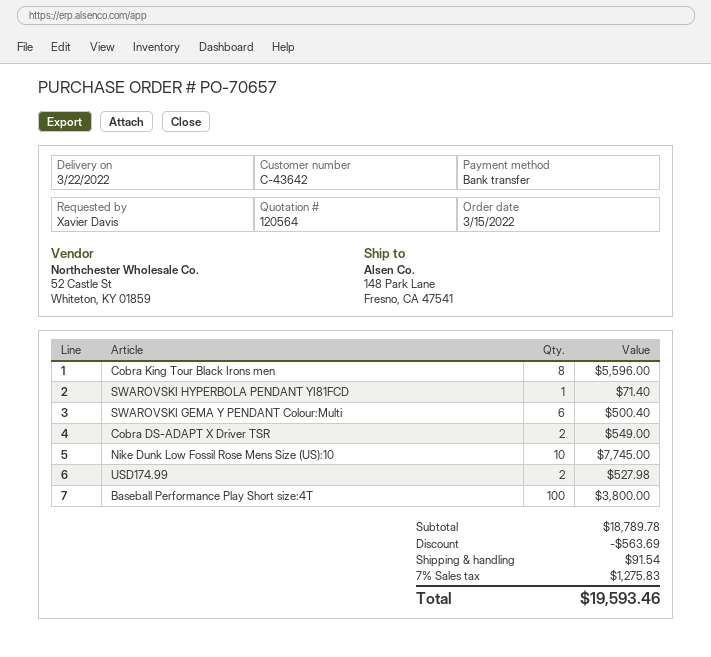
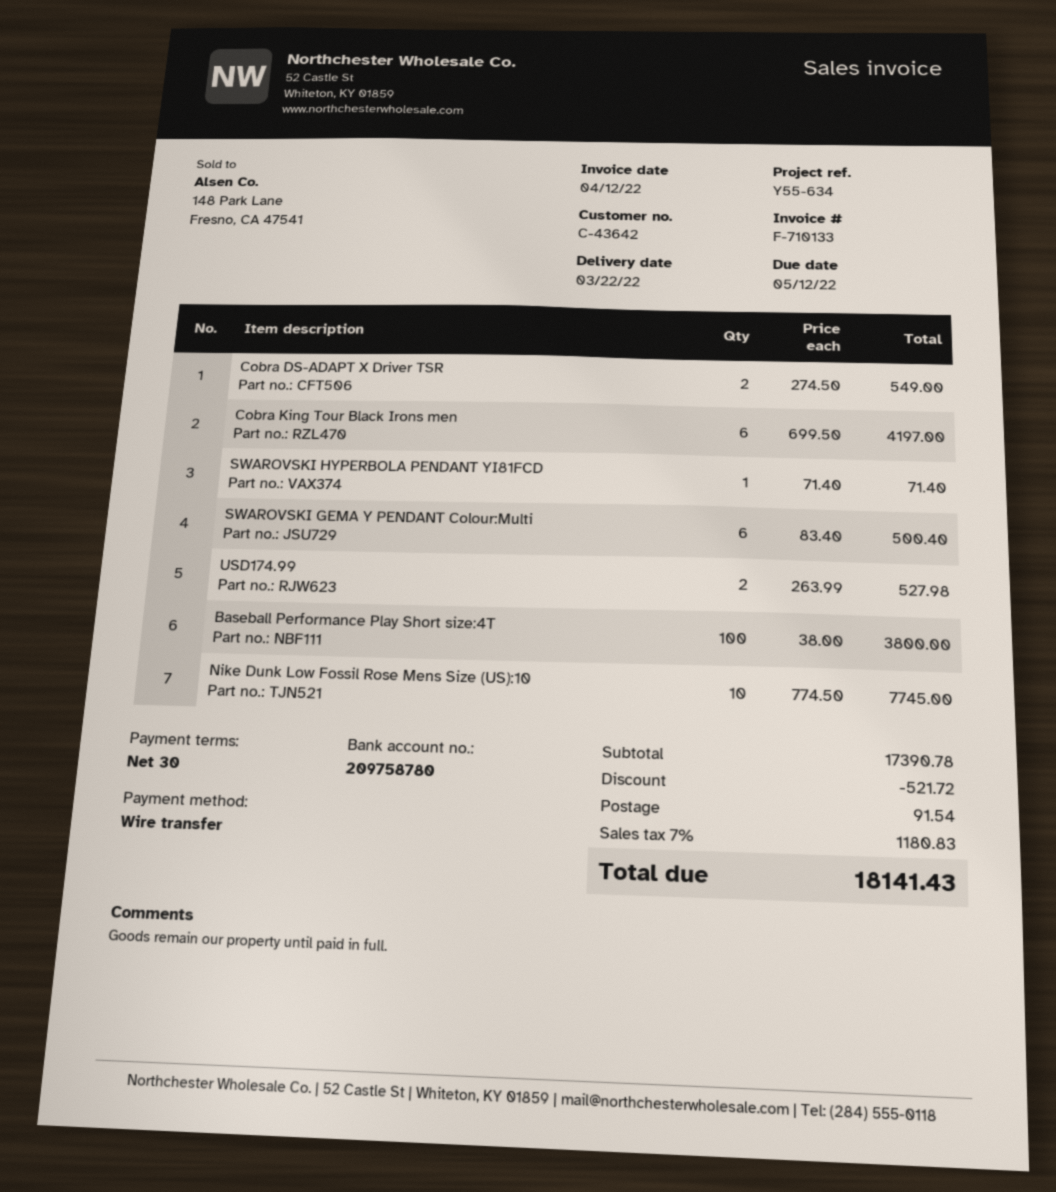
Cobra King Tour Black Irons men: 8 for 5596.00 -> 6 for 4197.00
subtotal: 18789.78 -> 17390.78
discount: 563.69 -> 521.72
tax: 7% = 1275.83 -> 7% = 1180.83
total: 19593.46 -> 18141.43

